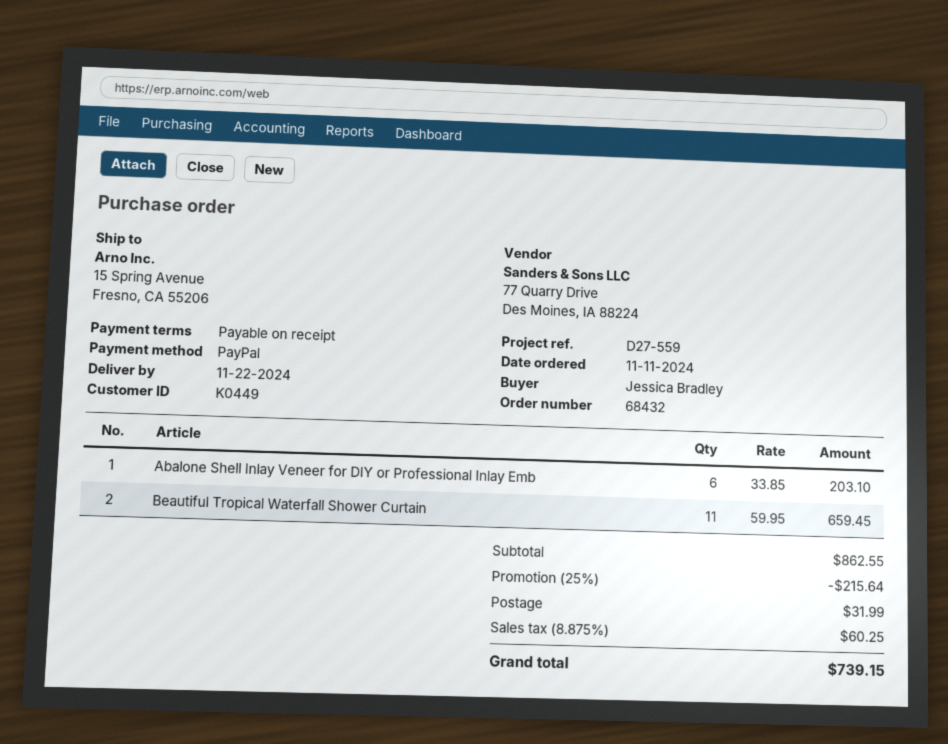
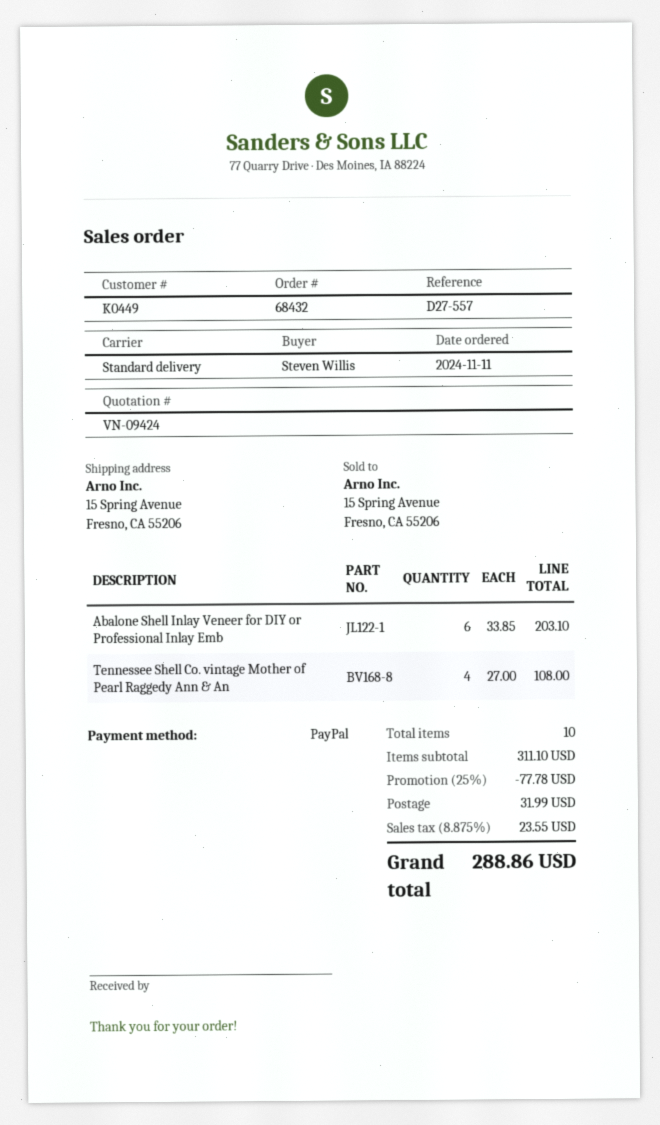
reference: D27-559 -> D27-557
ordered by: Jessica Bradley -> Steven Willis
Beautiful Tropical Waterfall Shower Curtain: 11 x 59.95 = 659.45 -> none
Tennessee Shell Co. vintage Mother of Pearl Raggedy Ann & An: none -> 4 x 27.00 = 108.00
subtotal: 862.55 -> 311.10
discount: 25% = 215.64 -> 25% = 77.78
tax: 8.875% = 60.25 -> 8.875% = 23.55
total: 739.15 -> 288.86

